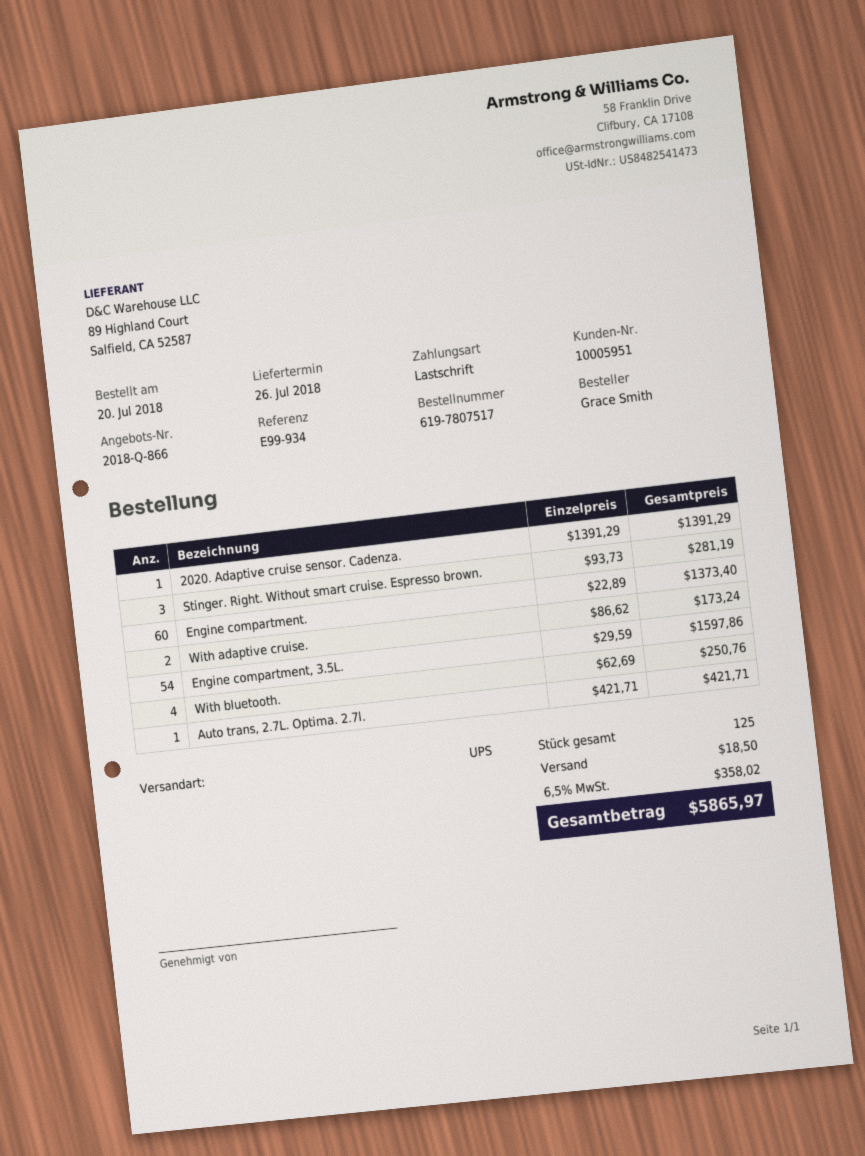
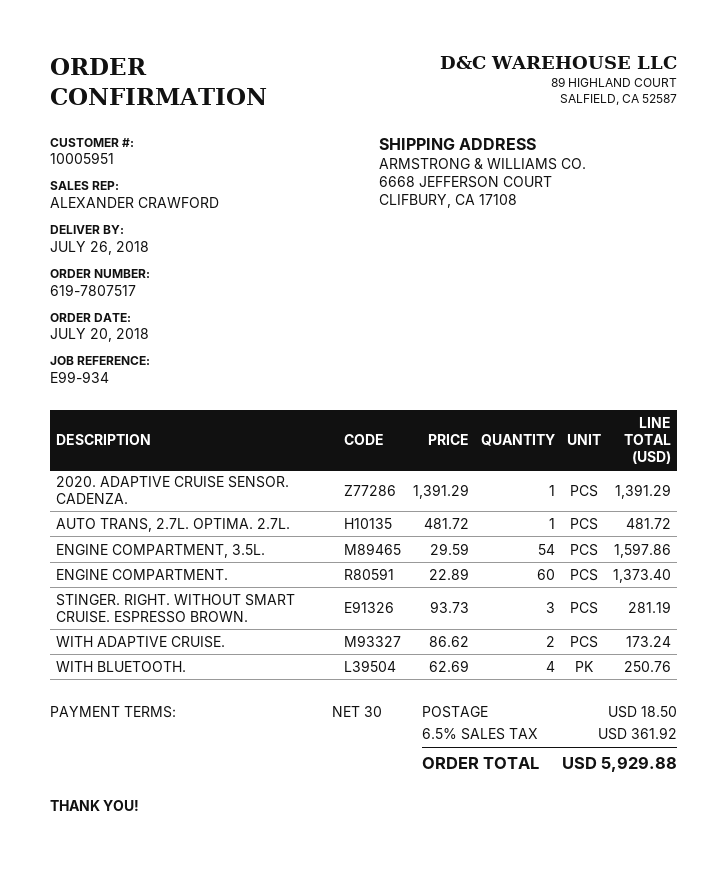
Auto trans, 2.7L. Optima. 2.7l.: 1 x 421.71 = 421.71 -> 1 x 481.72 = 481.72
tax: 6.5% = 358.02 -> 6.5% = 361.92
total: 5865.97 -> 5929.88

